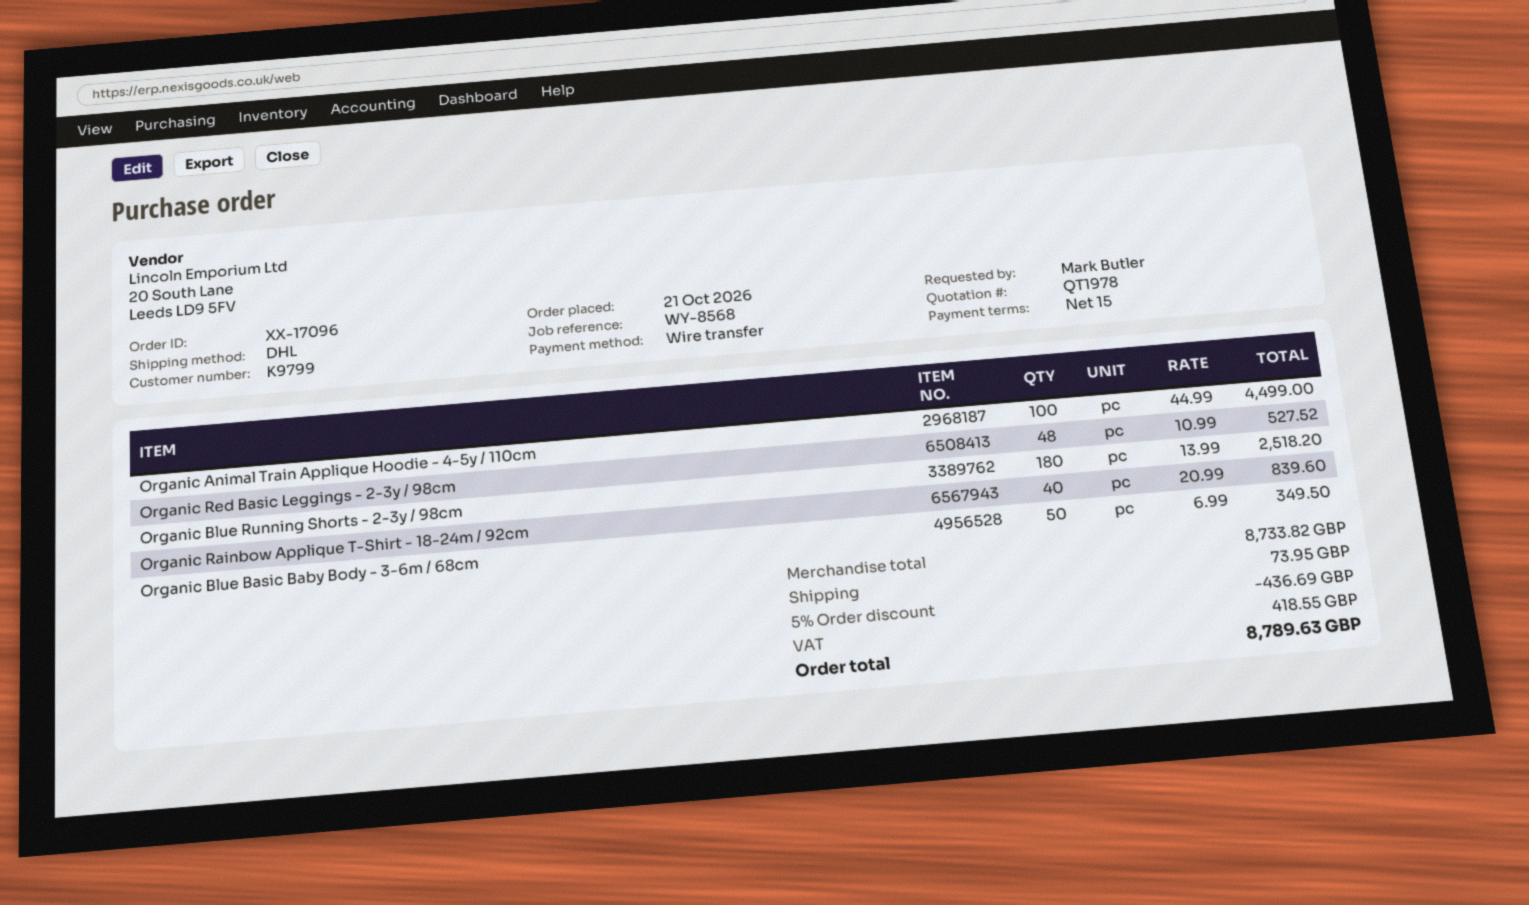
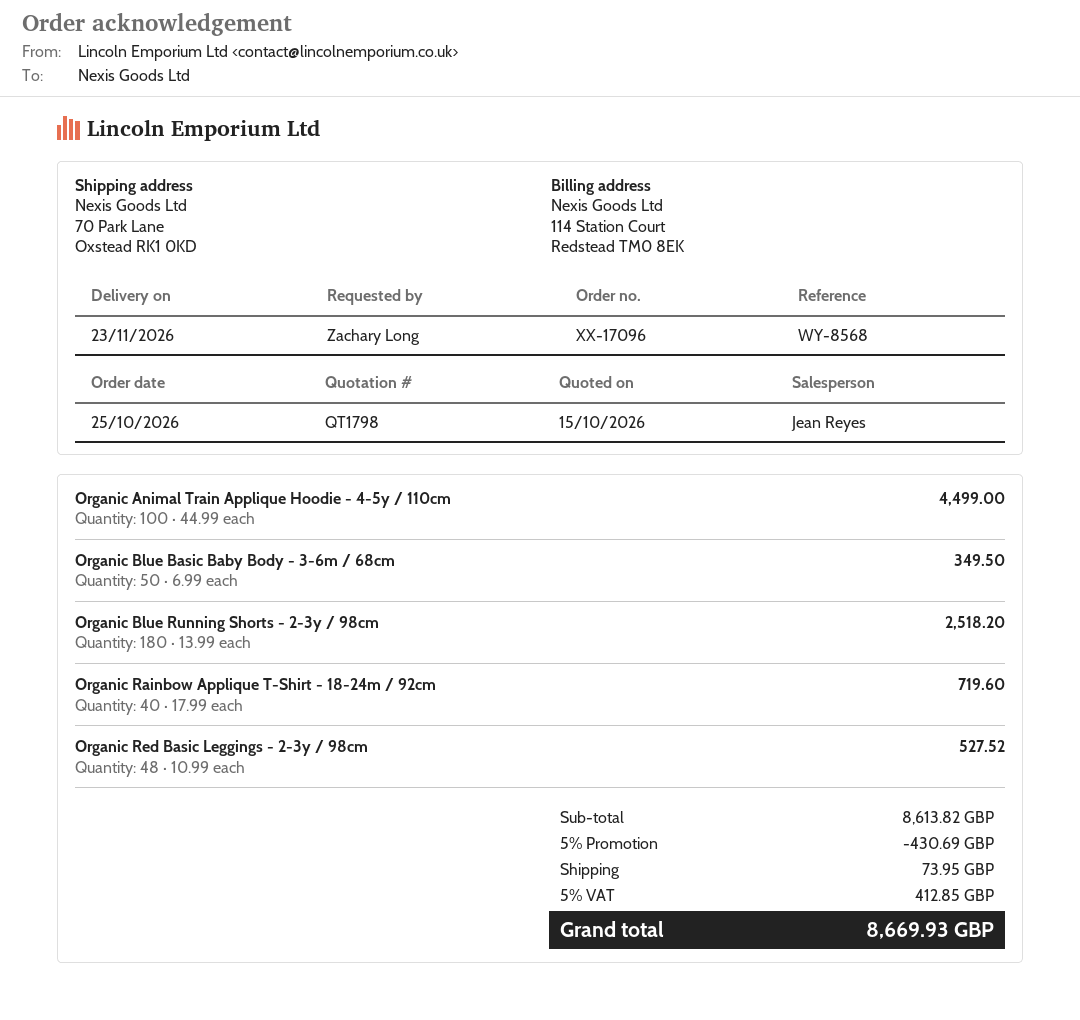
quote number: QT1978 -> QT1798
order date: 2026-10-21 -> 2026-10-25
ordered by: Mark Butler -> Zachary Long
Organic Rainbow Applique T-Shirt - 18-24m / 92cm: 40 x 20.99 = 839.60 -> 40 x 17.99 = 719.60
subtotal: 8733.82 -> 8613.82
discount: 5% = 436.69 -> 5% = 430.69
tax: 418.55 -> 412.85
total: 8789.63 -> 8669.93

